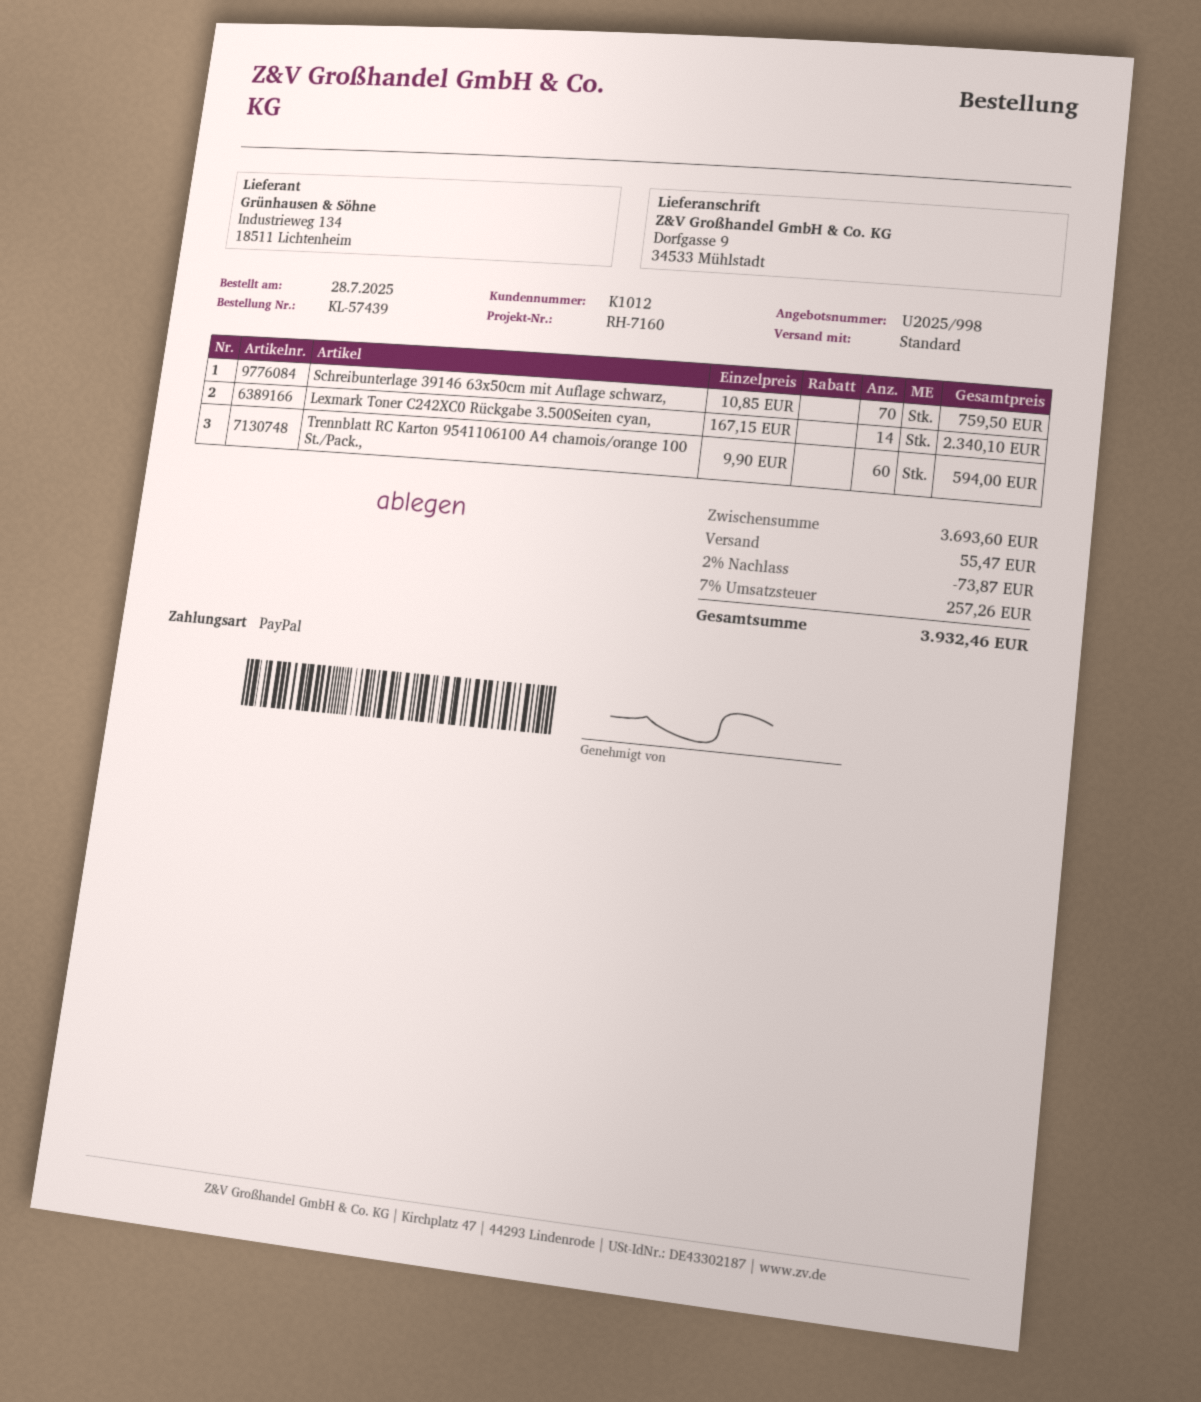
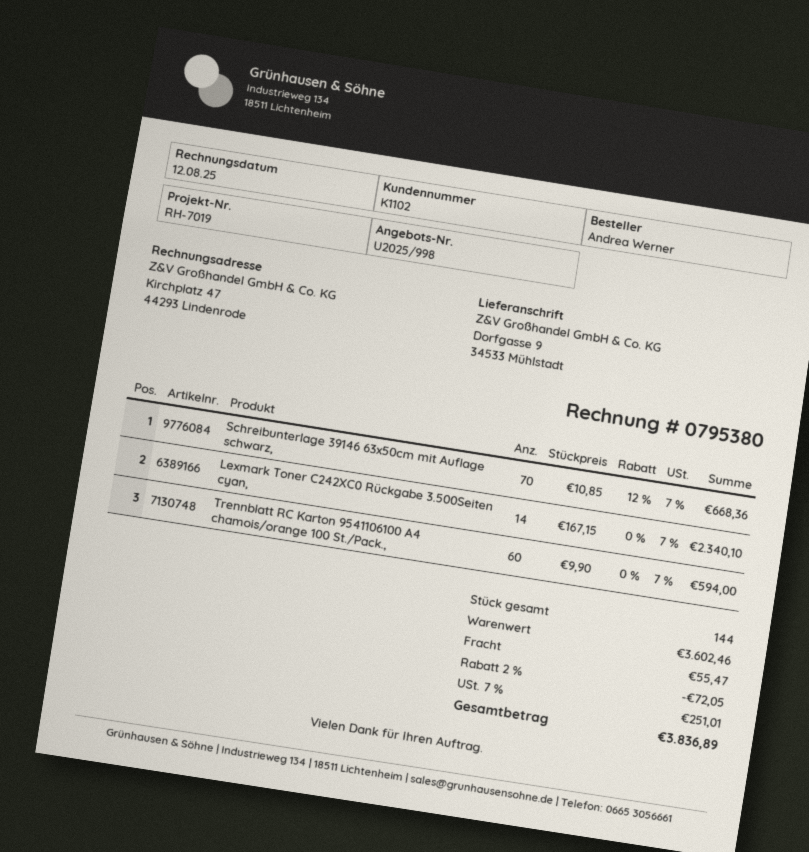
customer number: K1012 -> K1102
reference: RH-7160 -> RH-7019
Schreibunterlage 39146 63x50cm mit Auflage schwarz,: 70 x 10.85 = 759.50 -> 70 x 10.85 - 12% = 668.36
subtotal: 3693.60 -> 3602.46
discount: 2% = 73.87 -> 2% = 72.05
tax: 7% = 257.26 -> 7% = 251.01
total: 3932.46 -> 3836.89

